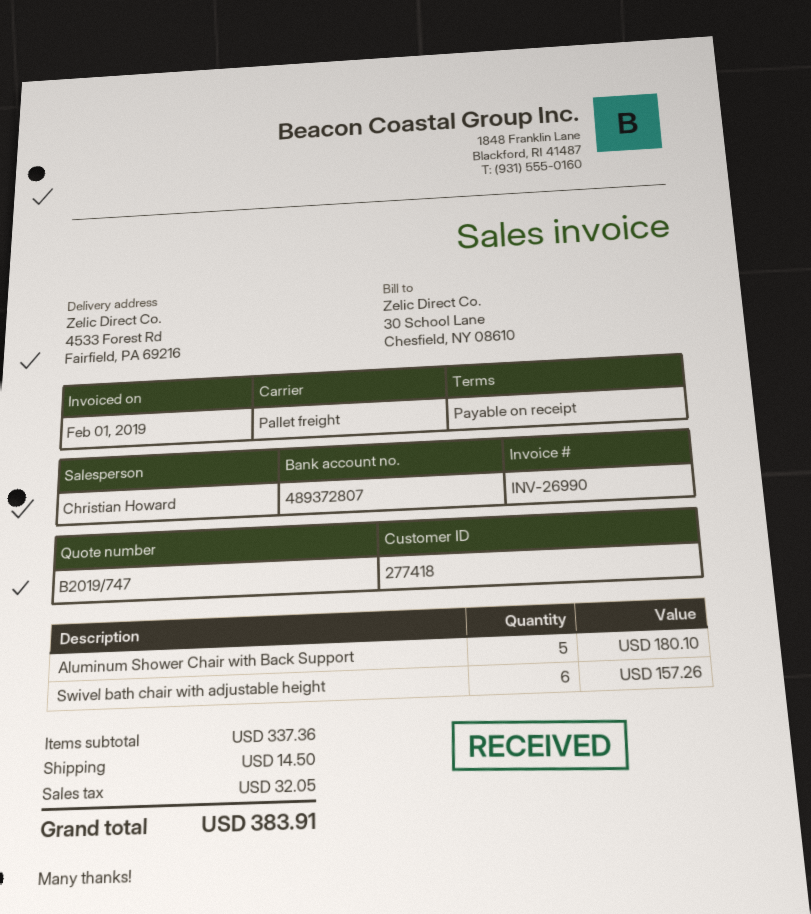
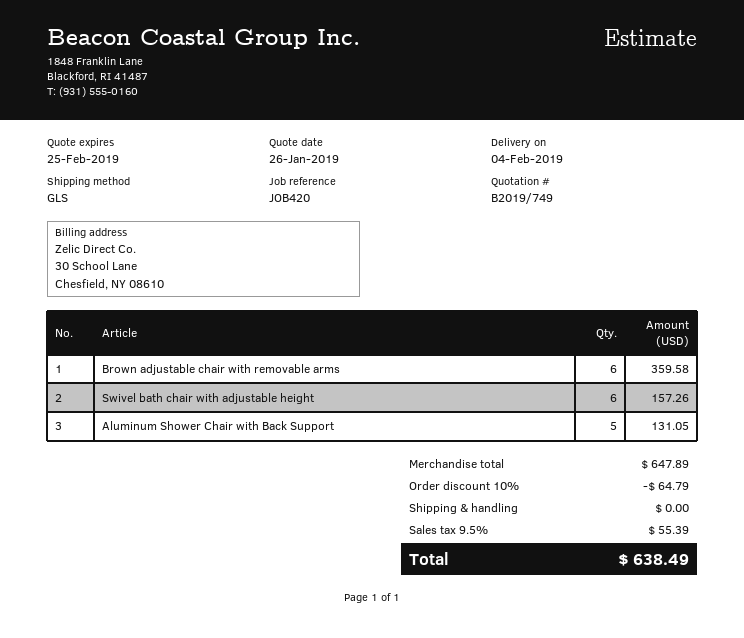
quote number: B2019/747 -> B2019/749
shipping method: pallet freight -> GLS
Aluminum Shower Chair with Back Support: 5 for 180.10 -> 5 for 131.05
Brown adjustable chair with removable arms: none -> 6 for 359.58
subtotal: 337.36 -> 647.89
discount: none -> 10% = 64.79
shipping: 14.50 -> 0.00
tax: 32.05 -> 55.39
total: 383.91 -> 638.49

